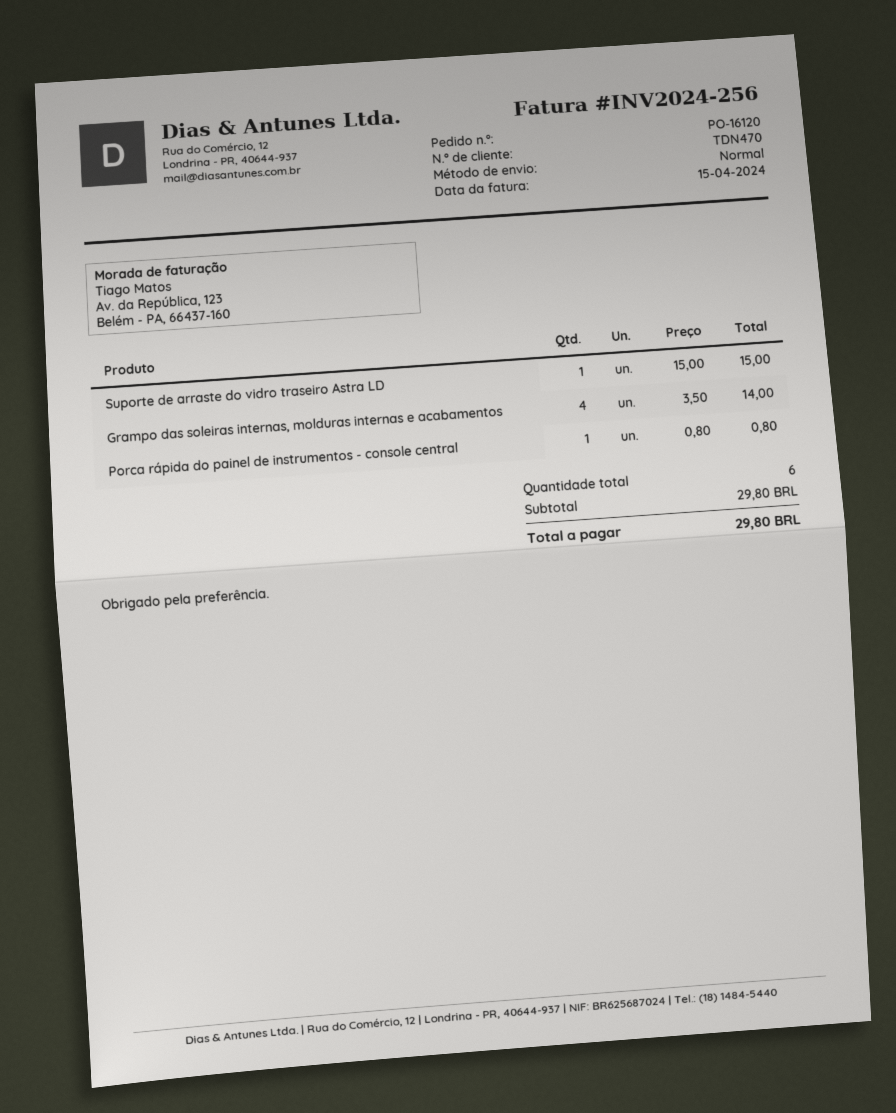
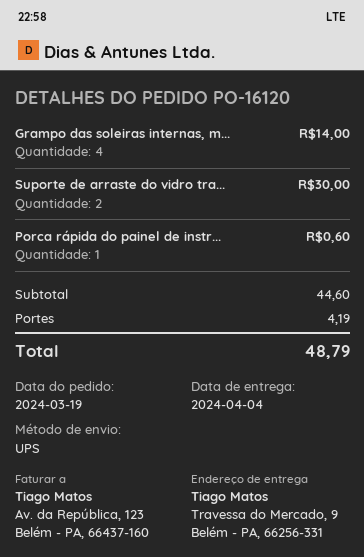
shipping method: standard -> UPS
Suporte de arraste do vidro traseiro Astra LD: 1 for 15.00 -> 2 for 30.00
Porca rápida do painel de instrumentos - console central: 1 for 0.80 -> 1 for 0.60
subtotal: 29.80 -> 44.60
shipping: none -> 4.19
total: 29.80 -> 48.79

